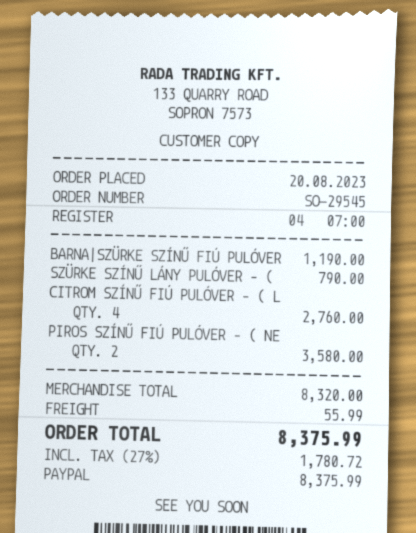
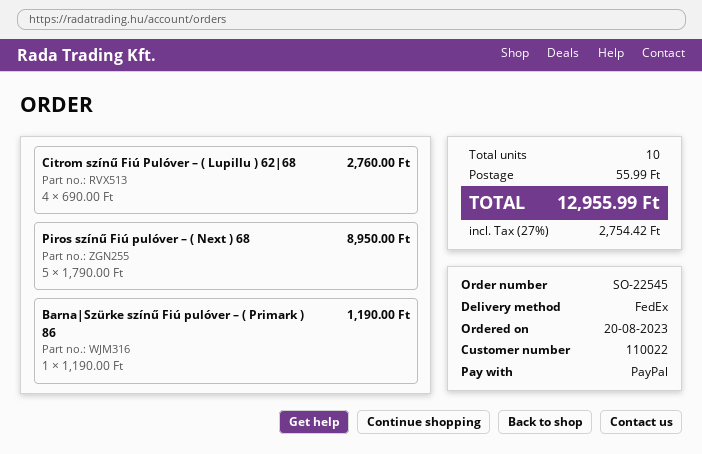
order number: SO-29545 -> SO-22545
SZÜRKE SZÍNŰ LÁNY PULÓVER – (: 1 for 790.00 -> none
PIROS SZÍNŰ FIÚ PULÓVER – ( NE: 2 for 3580.00 -> 5 for 8950.00
tax: 27% = 1780.72 -> 27% = 2754.42
total: 8375.99 -> 12955.99

